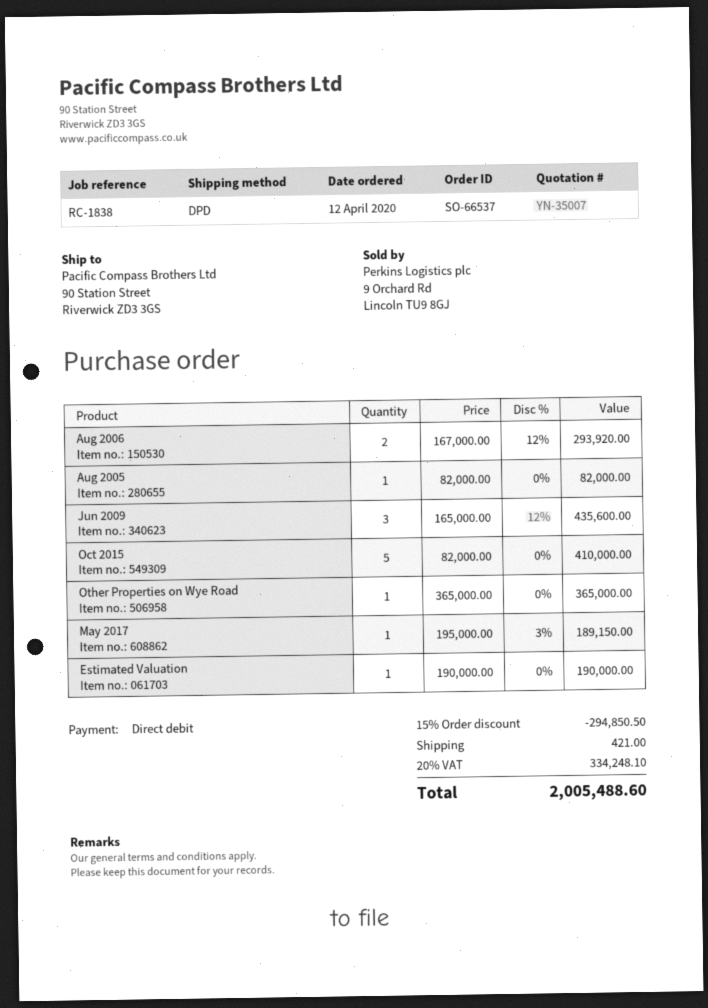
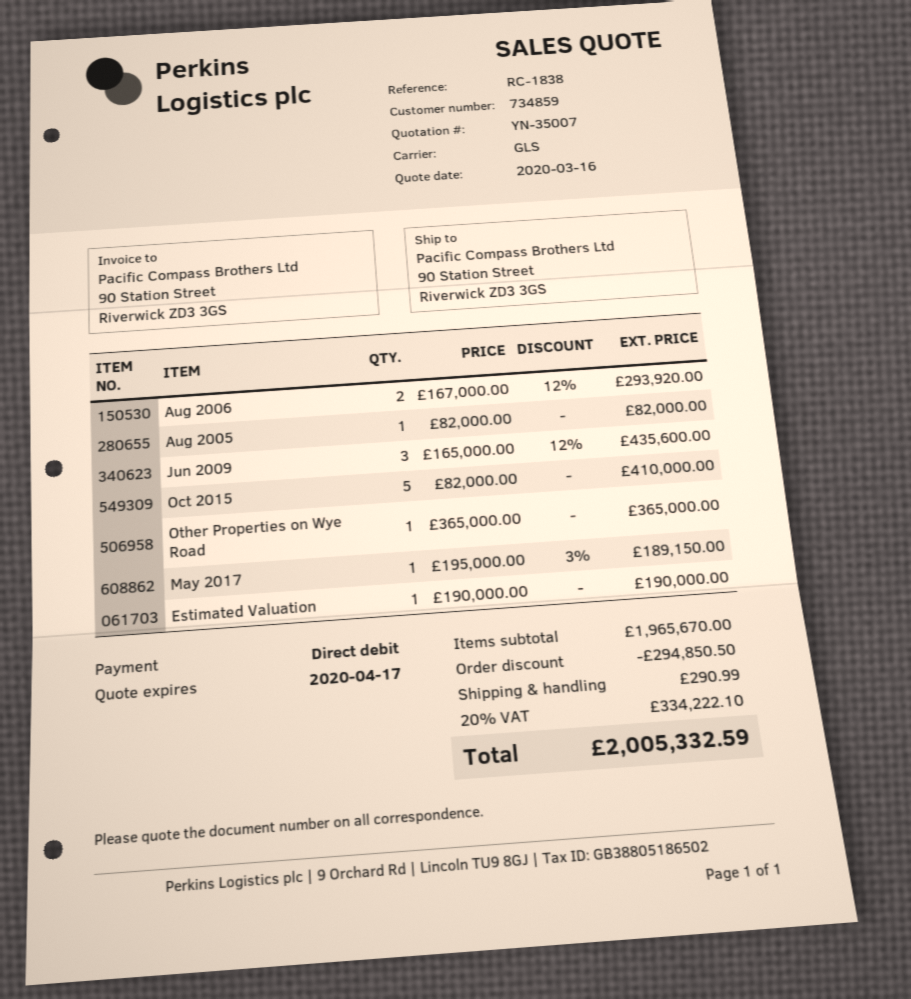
shipping method: DPD -> GLS
shipping: 421.00 -> 290.99
tax: 20% = 334248.10 -> 20% = 334222.10
total: 2005488.60 -> 2005332.59

